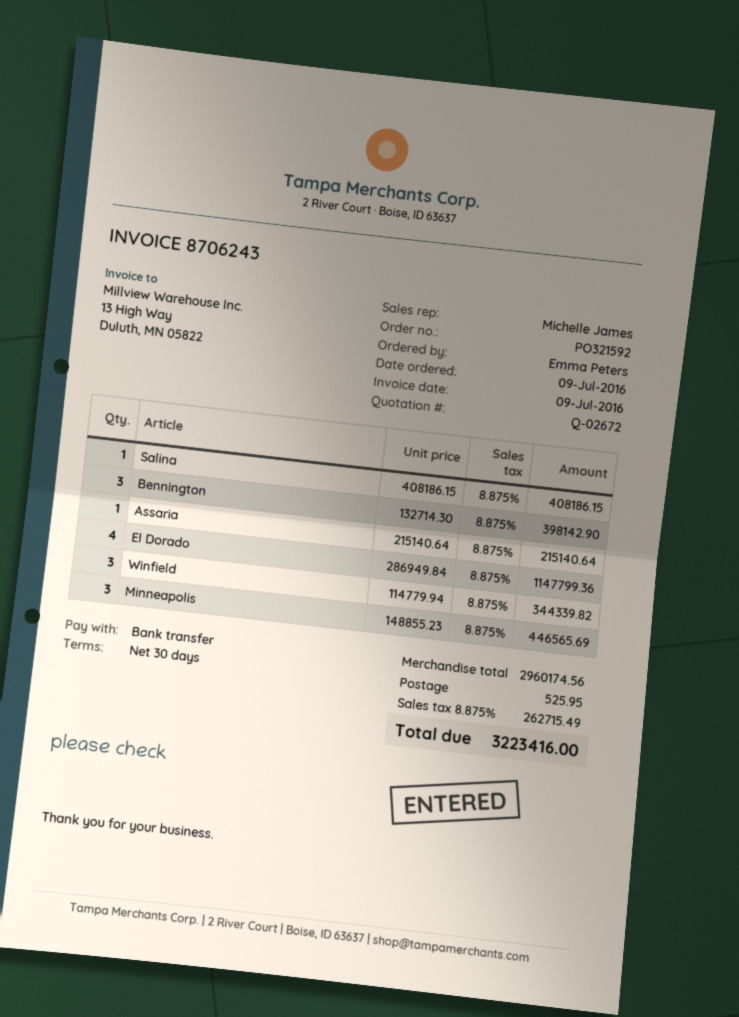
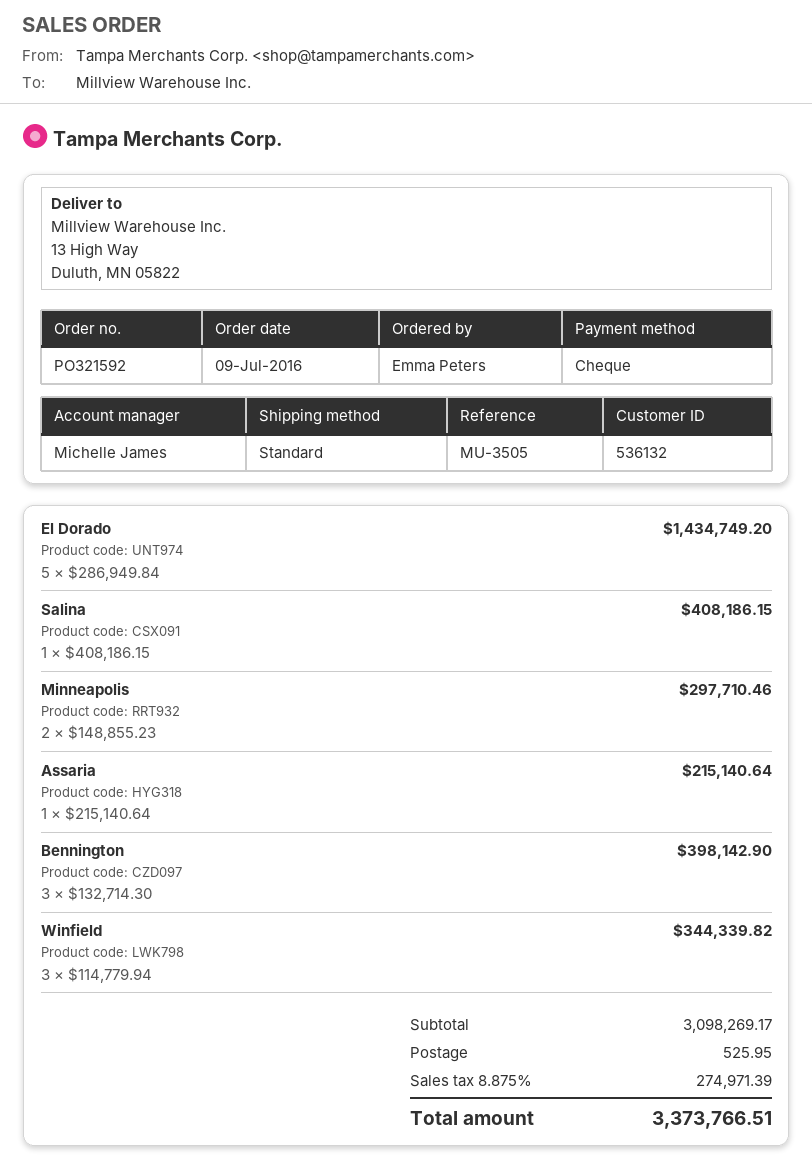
payment method: bank transfer -> cheque
El Dorado: 4 x 286949.84 = 1147799.36 -> 5 x 286949.84 = 1434749.20
Minneapolis: 3 x 148855.23 = 446565.69 -> 2 x 148855.23 = 297710.46
subtotal: 2960174.56 -> 3098269.17
tax: 8.875% = 262715.49 -> 8.875% = 274971.39
total: 3223416.00 -> 3373766.51

